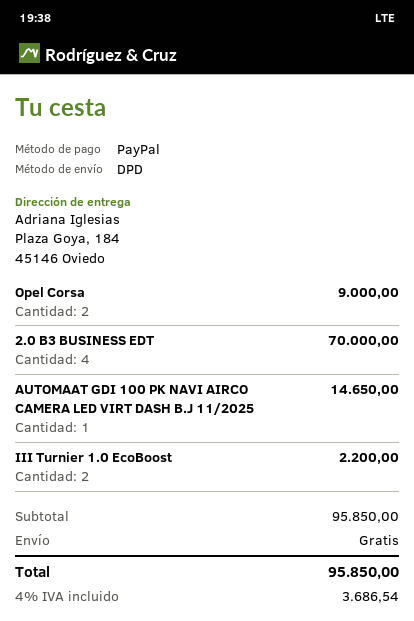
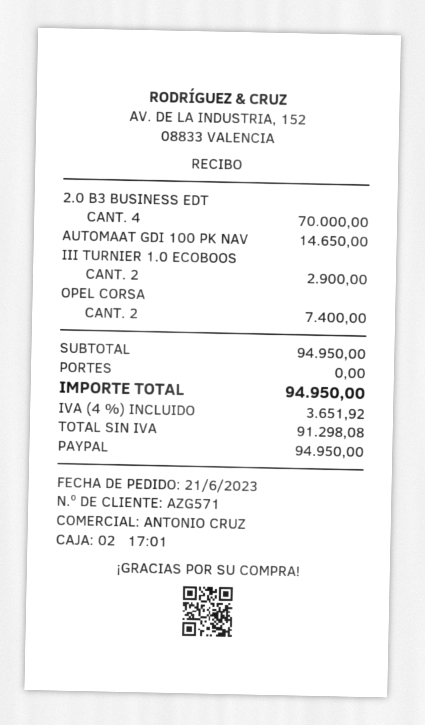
Opel Corsa: 2 for 9000.00 -> 2 for 7400.00
III Turnier 1.0 EcoBoost: 2 for 2200.00 -> 2 for 2900.00
subtotal: 95850.00 -> 94950.00
tax: 4% = 3686.54 -> 4% = 3651.92
total: 95850.00 -> 94950.00

